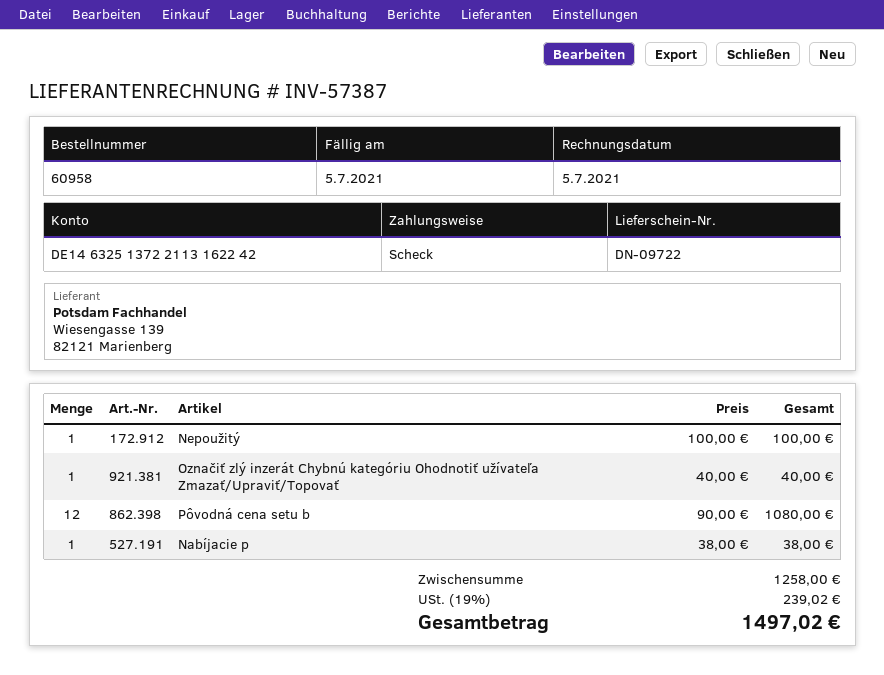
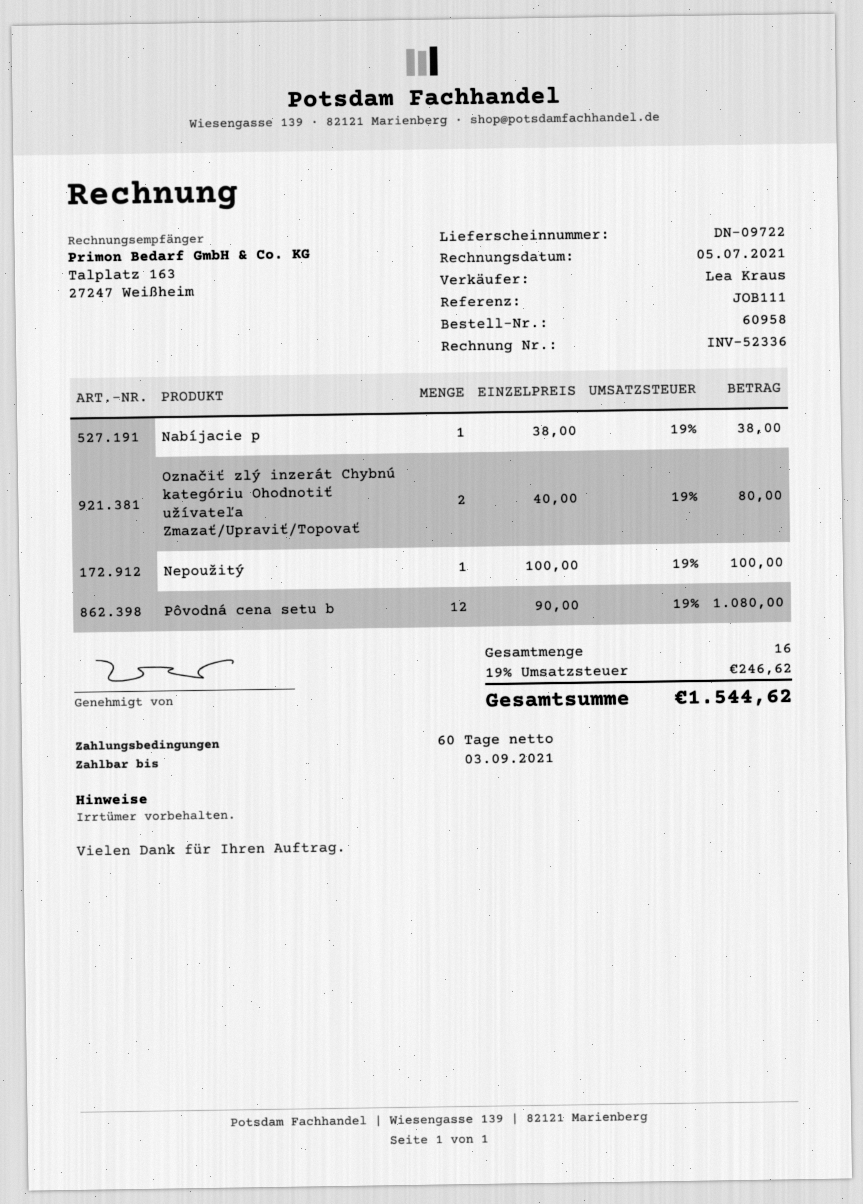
invoice number: INV-57387 -> INV-52336
due date: 2021-07-05 -> 2021-09-03
Označiť zlý inzerát Chybnú kategóriu Ohodnotiť užívateľa Zmazať/Upraviť/Topovať: 1 x 40.00 = 40.00 -> 2 x 40.00 = 80.00
tax: 19% = 239.02 -> 19% = 246.62
total: 1497.02 -> 1544.62

